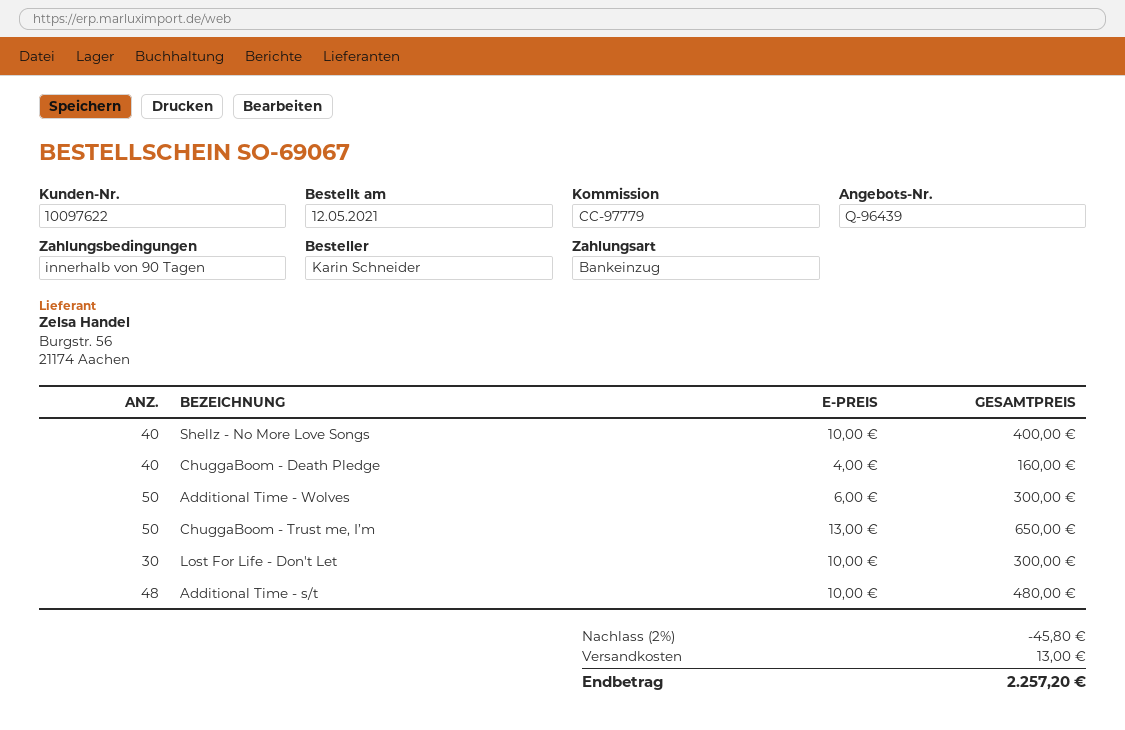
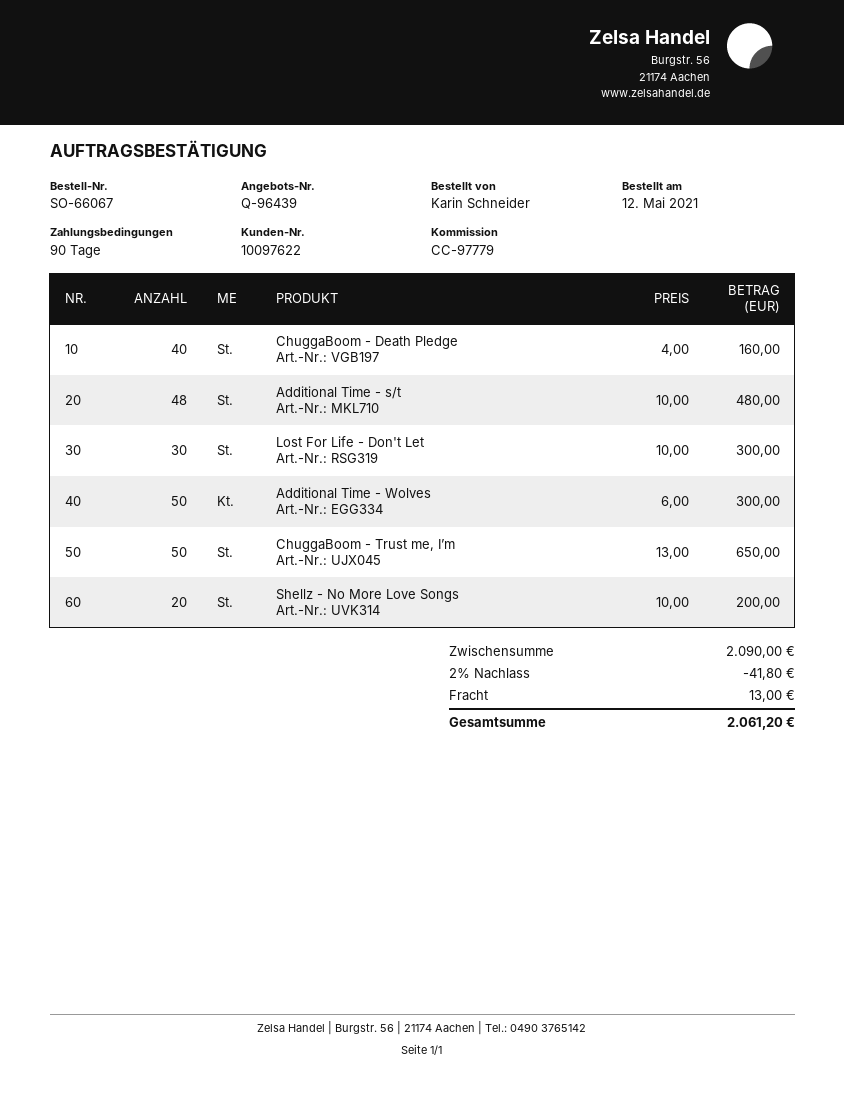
order number: SO-69067 -> SO-66067
Shellz - No More Love Songs: 40 x 10.00 = 400.00 -> 20 x 10.00 = 200.00
discount: 2% = 45.80 -> 2% = 41.80
total: 2257.20 -> 2061.20

